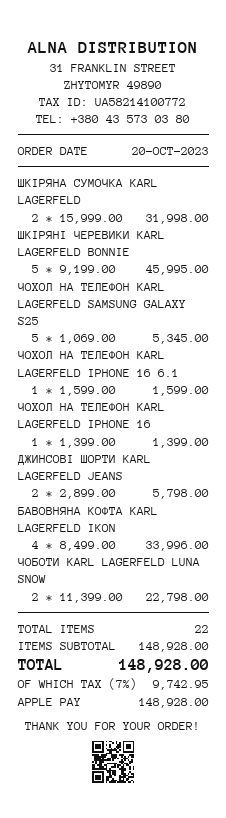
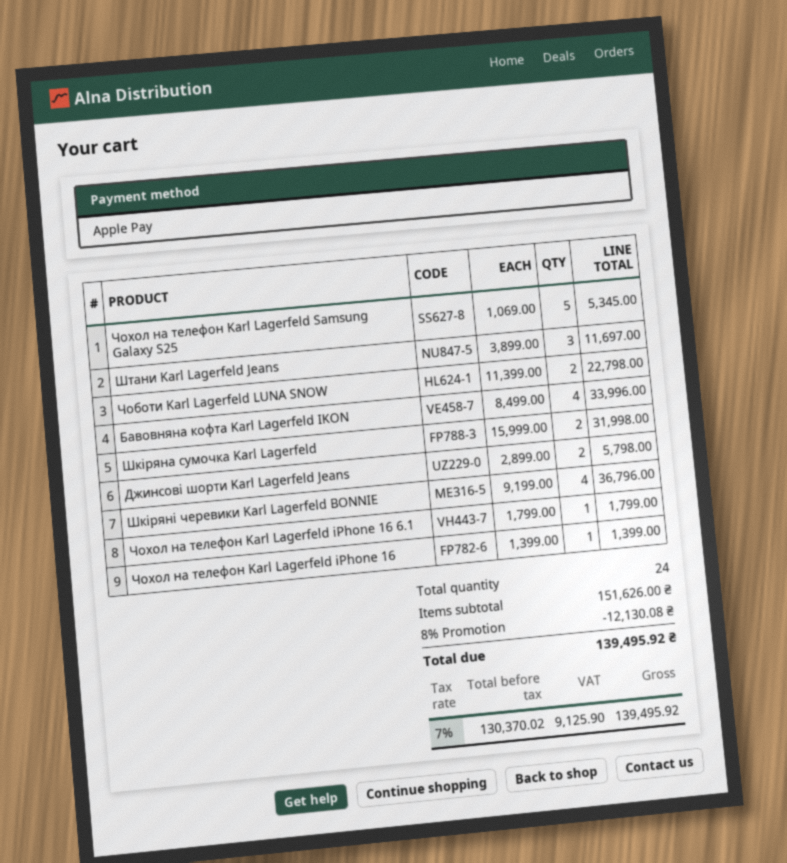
ШКІРЯНІ ЧЕРЕВИКИ KARL LAGERFELD BONNIE: 5 x 9199.00 = 45995.00 -> 4 x 9199.00 = 36796.00
ЧОХОЛ НА ТЕЛЕФОН KARL LAGERFELD IPHONE 16 6.1: 1 x 1599.00 = 1599.00 -> 1 x 1799.00 = 1799.00
Штани Karl Lagerfeld Jeans: none -> 3 x 3899.00 = 11697.00
total quantity: 22 -> 24
subtotal: 148928.00 -> 151626.00
discount: none -> 8% = 12130.08
tax: 7% = 9742.95 -> 7% = 9125.90
total: 148928.00 -> 139495.92

